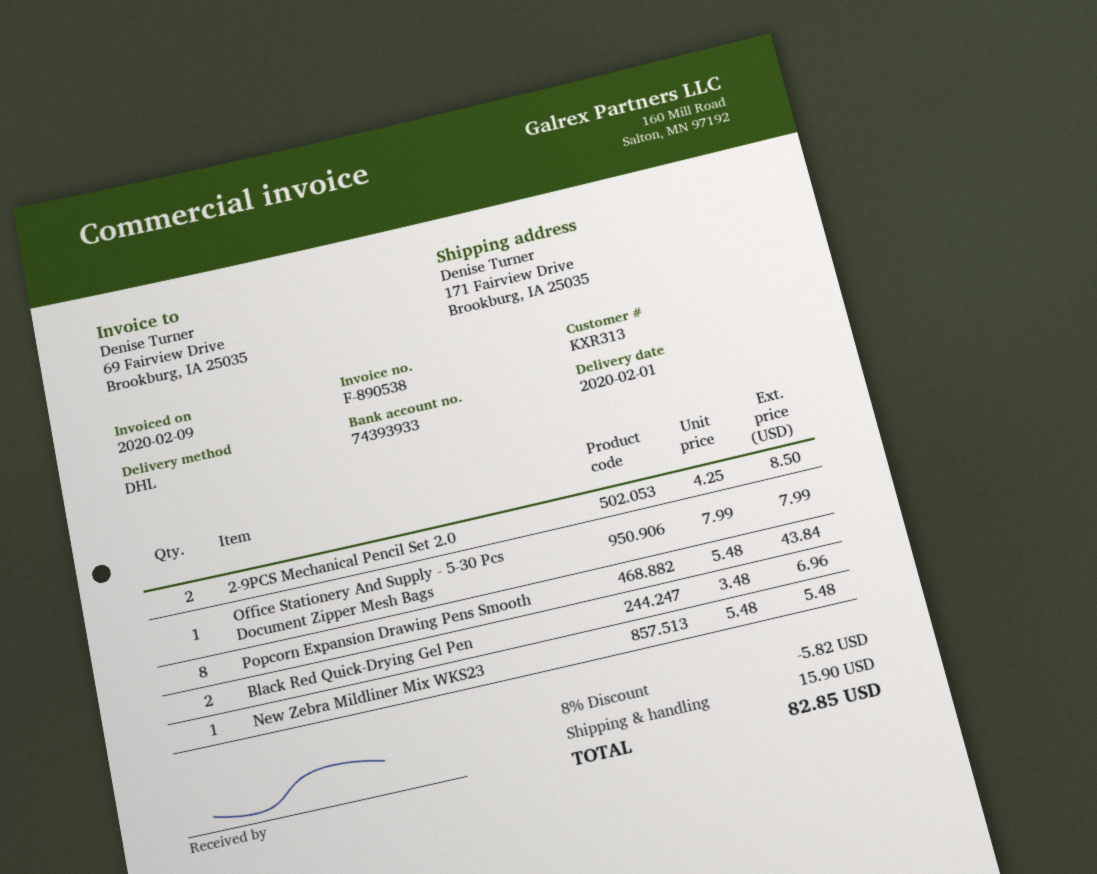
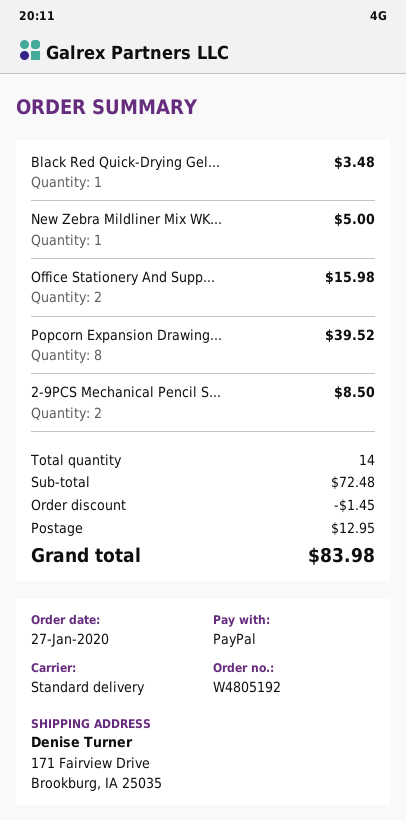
shipping method: DHL -> standard
Office Stationery And Supply - 5-30 Pcs Document Zipper Mesh Bags: 1 for 7.99 -> 2 for 15.98
Popcorn Expansion Drawing Pens Smooth: 8 for 43.84 -> 8 for 39.52
Black Red Quick-Drying Gel Pen: 2 for 6.96 -> 1 for 3.48
New Zebra Mildliner Mix WKS23: 1 for 5.48 -> 1 for 5.00
discount: 5.82 -> 1.45
shipping: 15.90 -> 12.95
total: 82.85 -> 83.98

